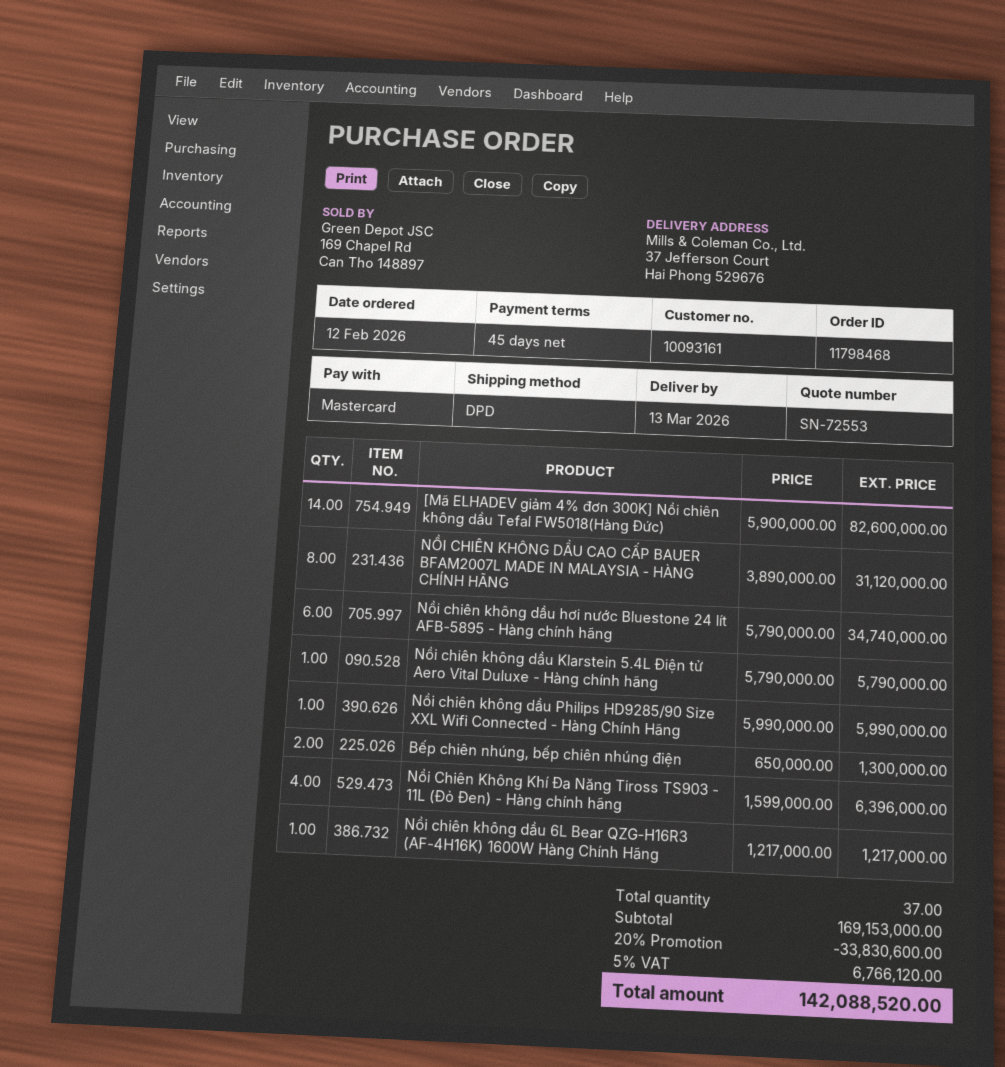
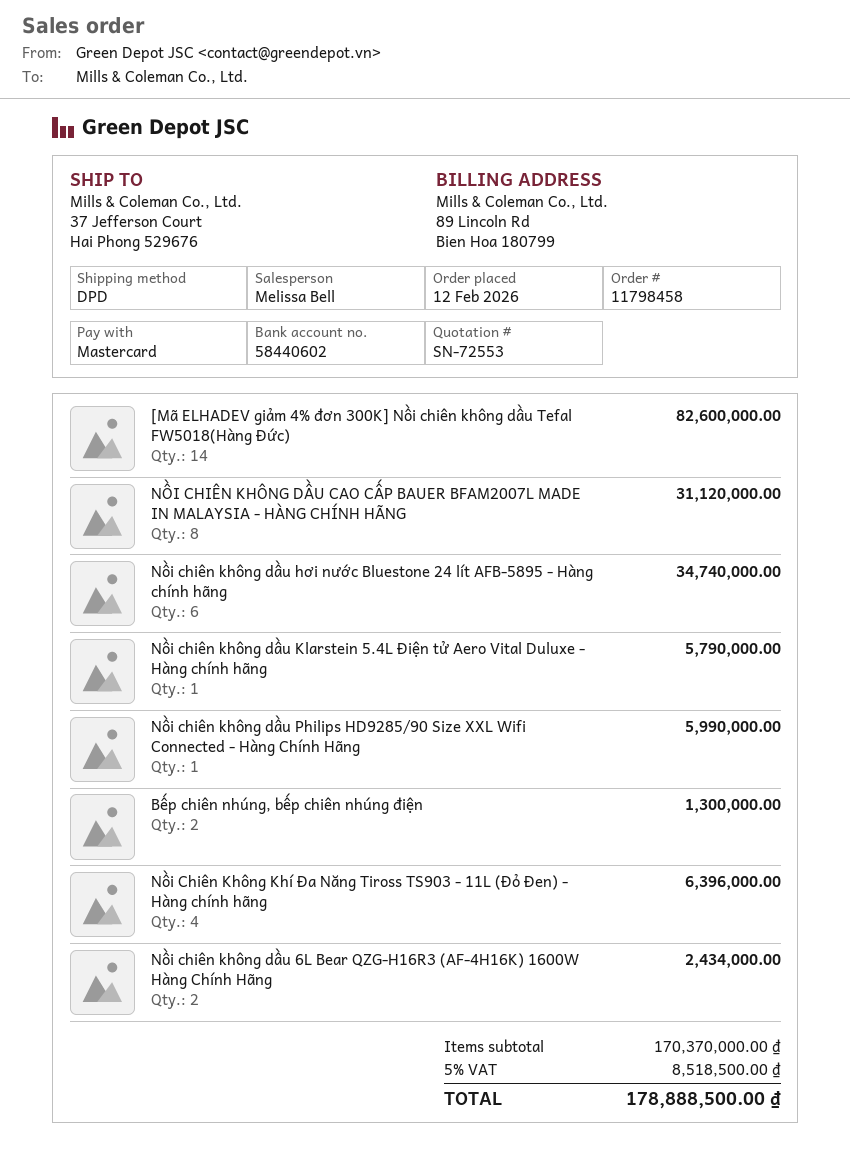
order number: 11798468 -> 11798458
Nồi chiên không dầu 6L Bear QZG-H16R3 (AF-4H16K) 1600W Hàng Chính Hãng: 1 for 1217000.00 -> 2 for 2434000.00
subtotal: 169153000.00 -> 170370000.00
discount: 20% = 33830600.00 -> none
tax: 5% = 6766120.00 -> 5% = 8518500.00
total: 142088520.00 -> 178888500.00

